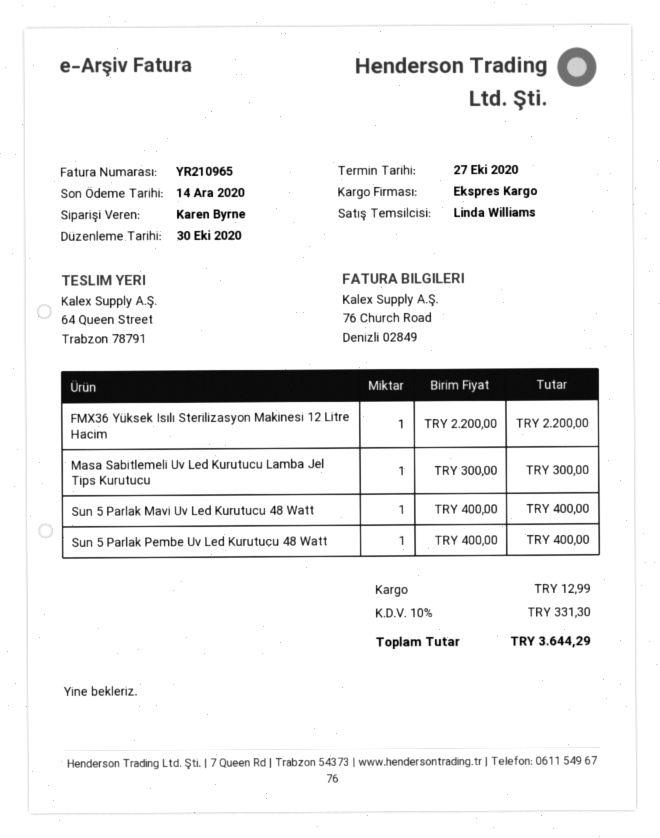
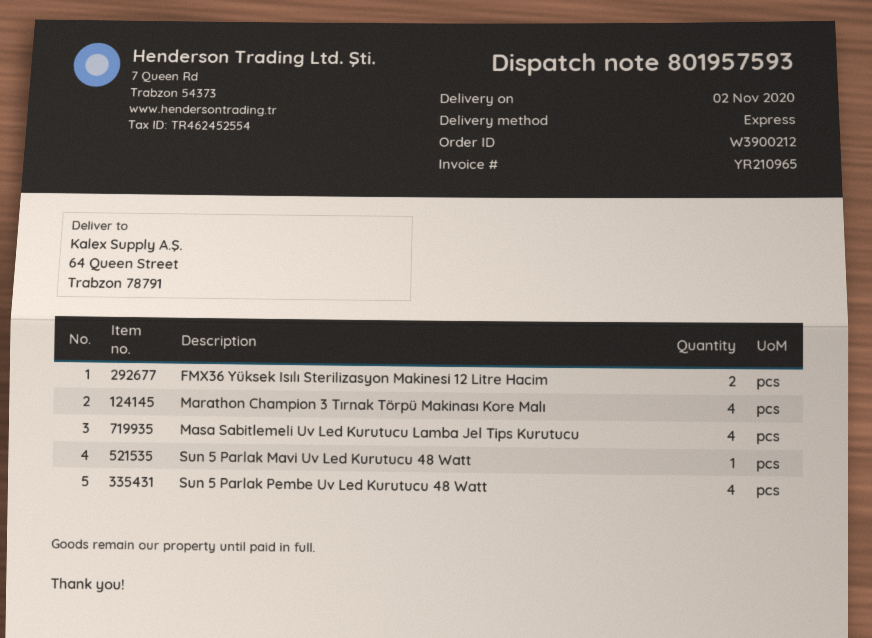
delivery date: 2020-10-27 -> 2020-11-02
FMX36 Yüksek Isılı Sterilizasyon Makinesi 12 Litre Hacim: 1 -> 2
Masa Sabitlemeli Uv Led Kurutucu Lamba Jel Tips Kurutucu: 1 -> 4
Sun 5 Parlak Pembe Uv Led Kurutucu 48 Watt: 1 -> 4
Marathon Champion 3 Tırnak Törpü Makinası Kore Malı: none -> 4

